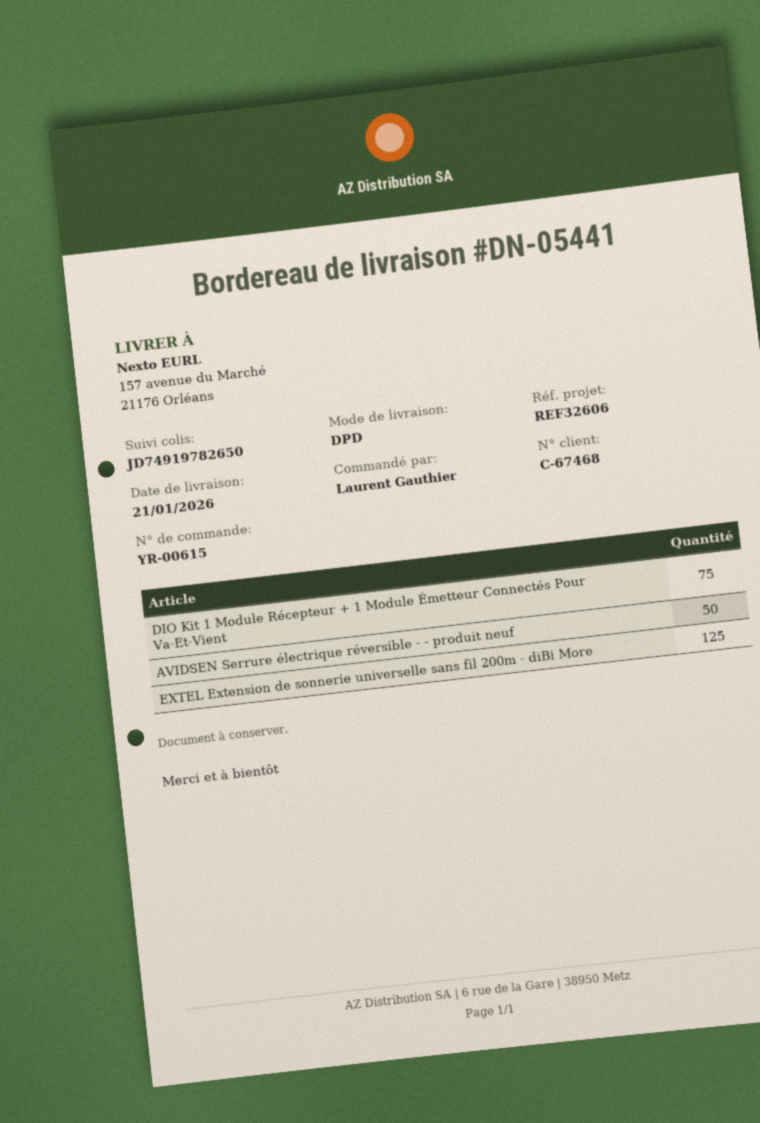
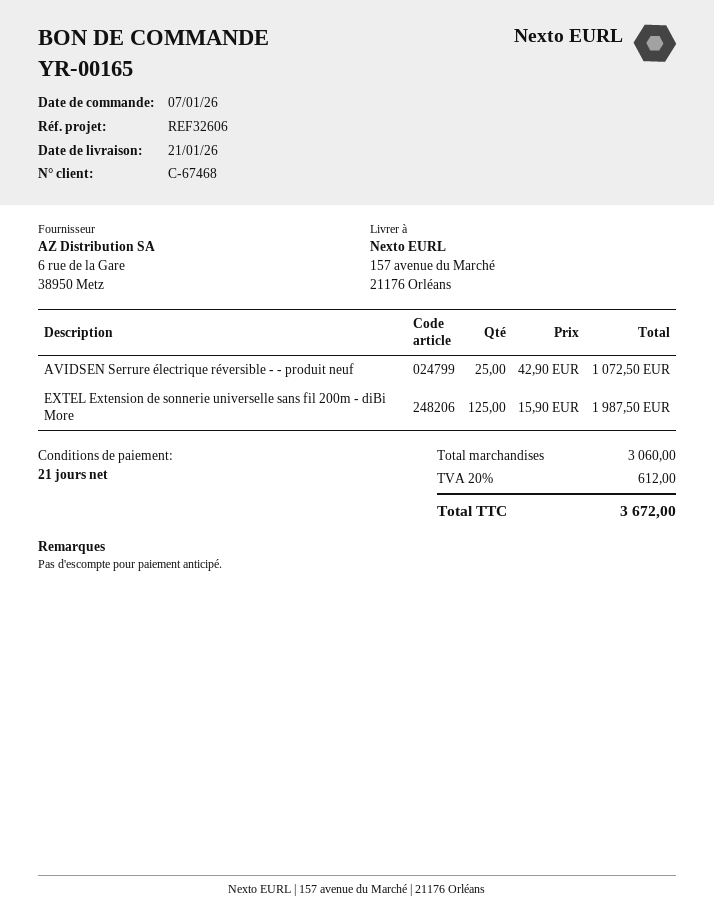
order number: YR-00615 -> YR-00165
DIO Kit 1 Module Récepteur + 1 Module Émetteur Connectés Pour Va-Et-Vient: 75 -> none
AVIDSEN Serrure électrique réversible - - produit neuf: 50 -> 25

